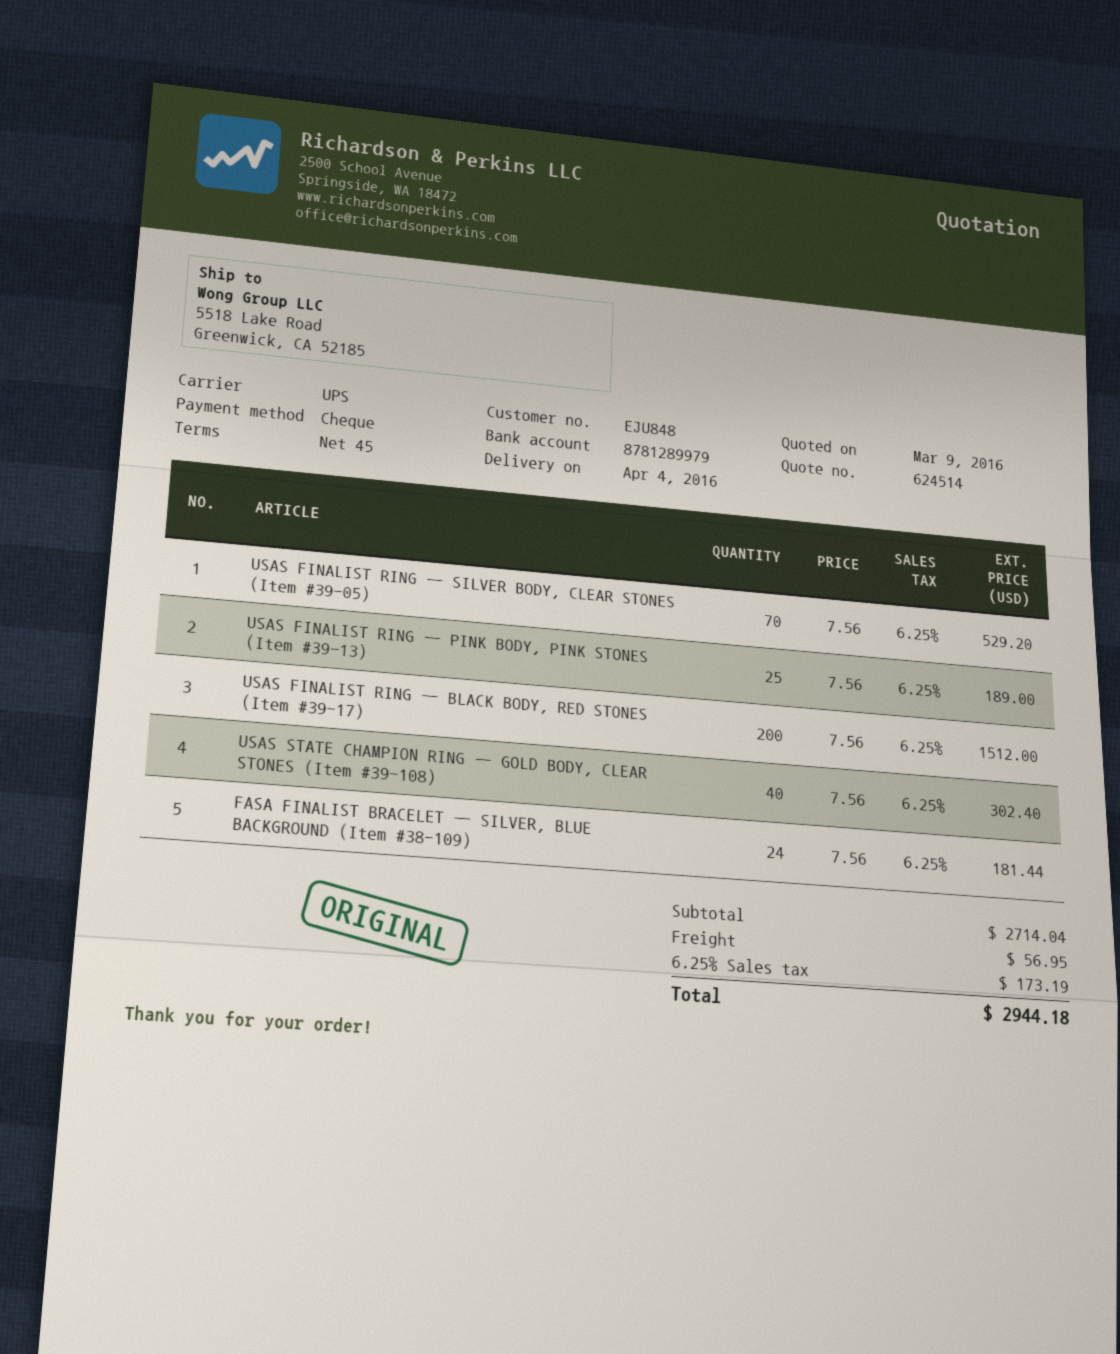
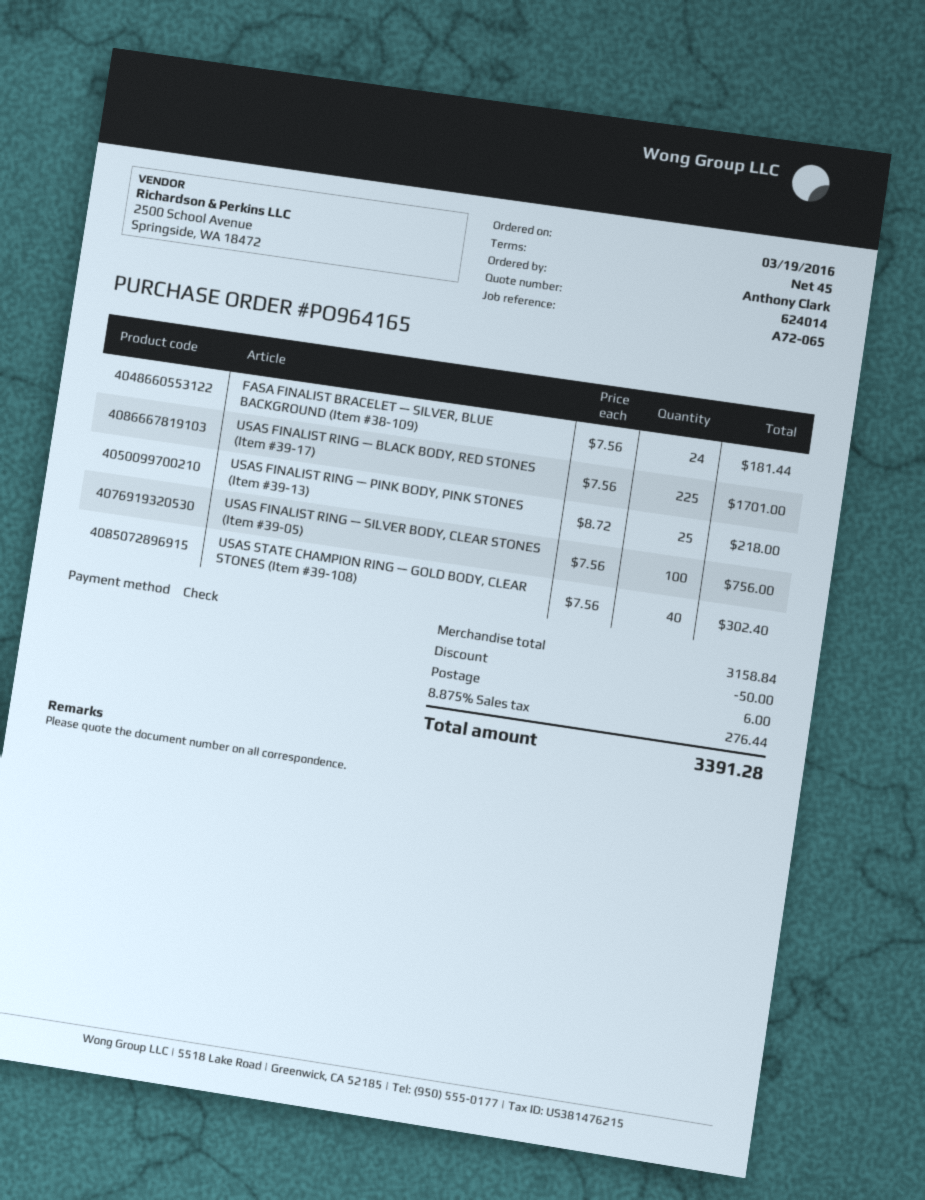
quote number: 624514 -> 624014
USAS FINALIST RING — SILVER BODY, CLEAR STONES (Item #39-05): 70 x 7.56 = 529.20 -> 100 x 7.56 = 756.00
USAS FINALIST RING — PINK BODY, PINK STONES (Item #39-13): 25 x 7.56 = 189.00 -> 25 x 8.72 = 218.00
USAS FINALIST RING — BLACK BODY, RED STONES (Item #39-17): 200 x 7.56 = 1512.00 -> 225 x 7.56 = 1701.00
subtotal: 2714.04 -> 3158.84
discount: none -> 50.00
shipping: 56.95 -> 6.00
tax: 6.25% = 173.19 -> 8.875% = 276.44
total: 2944.18 -> 3391.28

